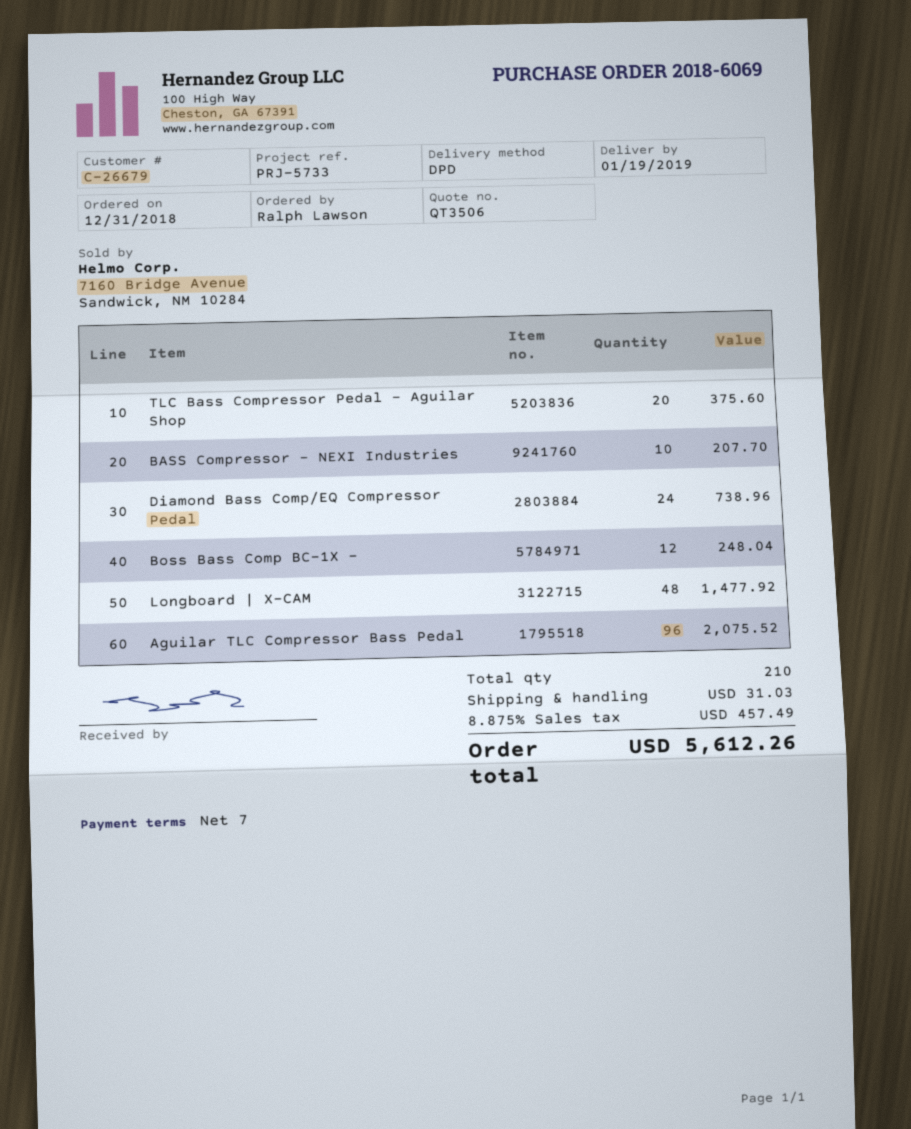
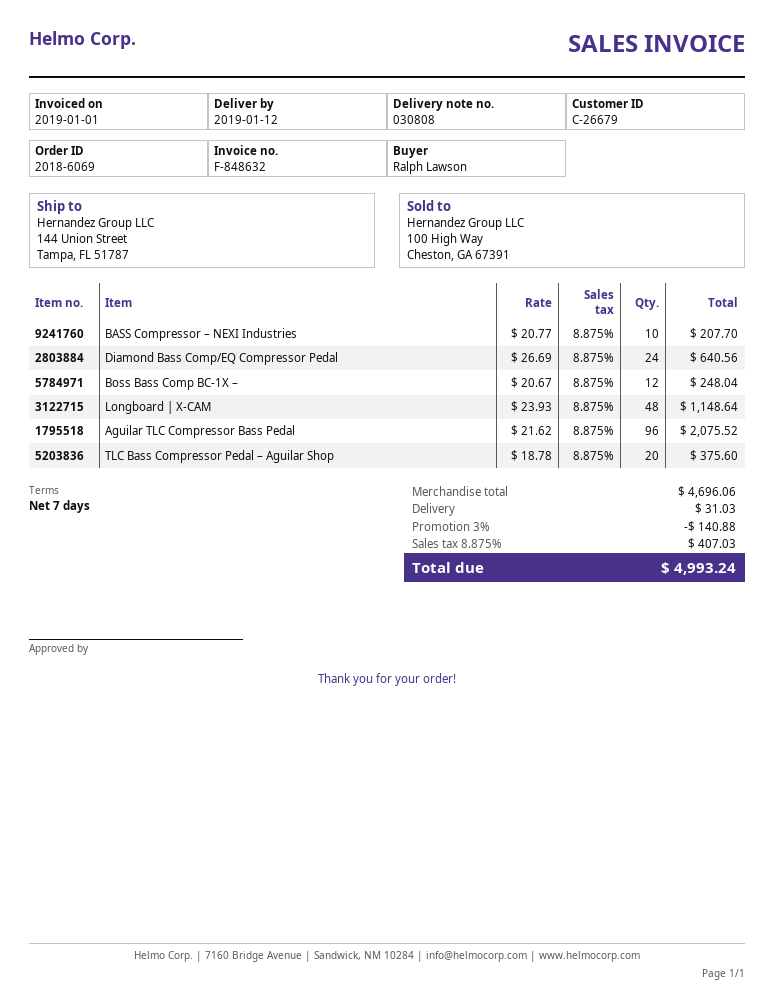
delivery date: 2019-01-19 -> 2019-01-12
Diamond Bass Comp/EQ Compressor Pedal: 24 for 738.96 -> 24 for 640.56
Longboard | X-CAM: 48 for 1477.92 -> 48 for 1148.64
discount: none -> 3% = 140.88
tax: 8.875% = 457.49 -> 8.875% = 407.03
total: 5612.26 -> 4993.24

